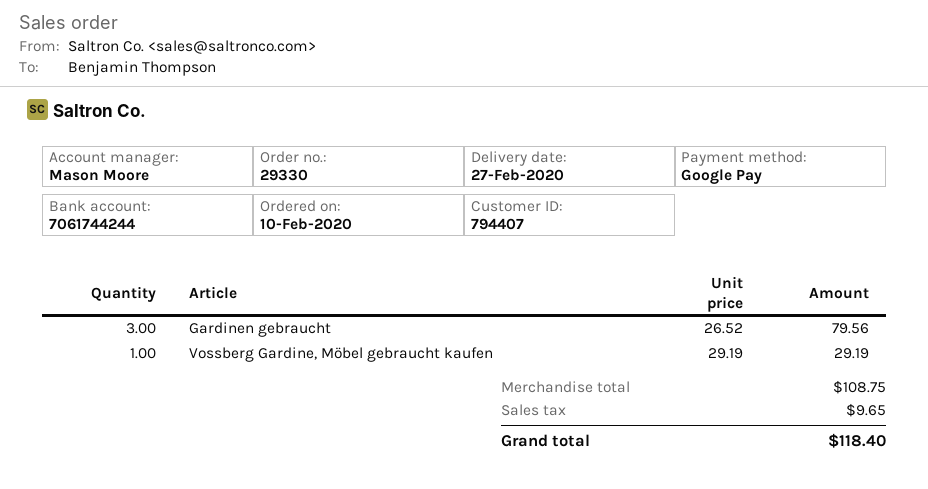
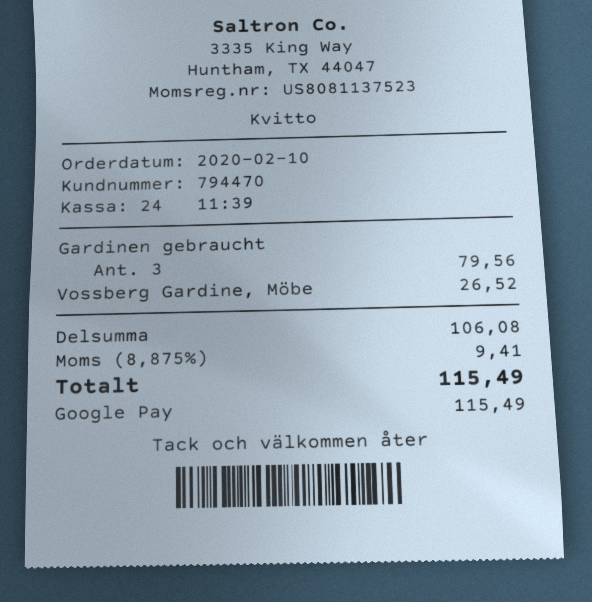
customer number: 794407 -> 794470
Vossberg Gardine, Möbel gebraucht kaufen: 1 for 29.19 -> 1 for 26.52
subtotal: 108.75 -> 106.08
tax: 9.65 -> 9.41
total: 118.40 -> 115.49

